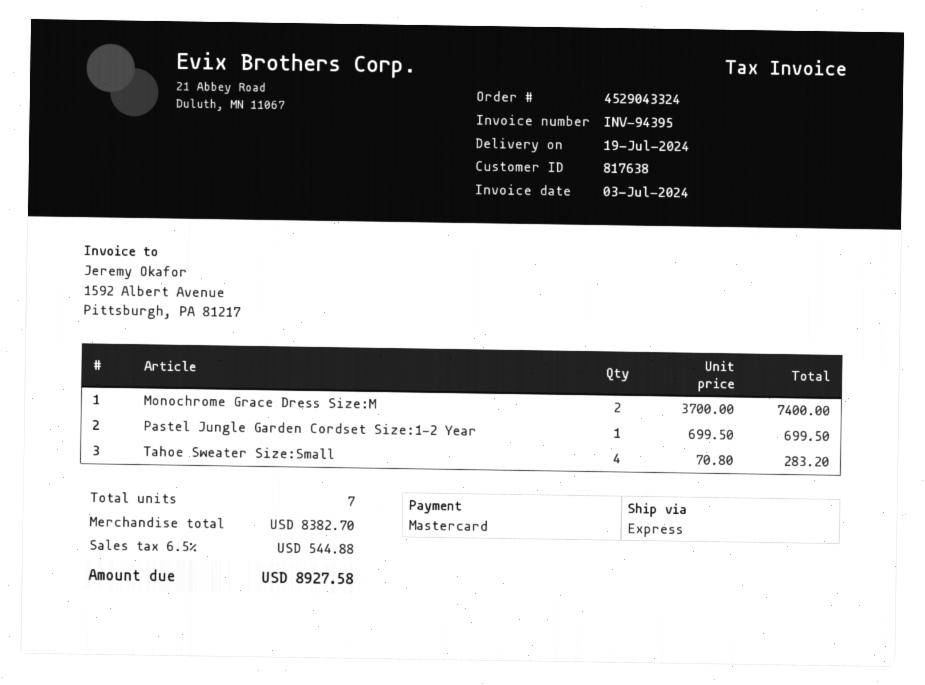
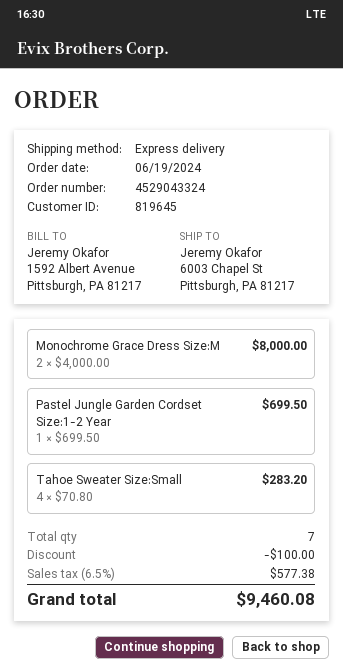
customer number: 817638 -> 819645
Monochrome Grace Dress Size:M: 2 x 3700.00 = 7400.00 -> 2 x 4000.00 = 8000.00
discount: none -> 100.00
tax: 6.5% = 544.88 -> 6.5% = 577.38
total: 8927.58 -> 9460.08

